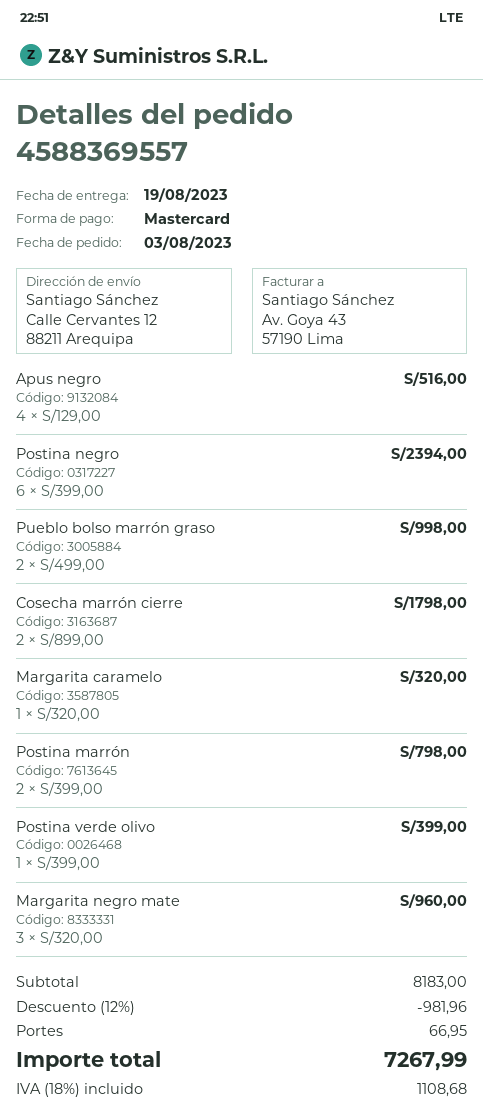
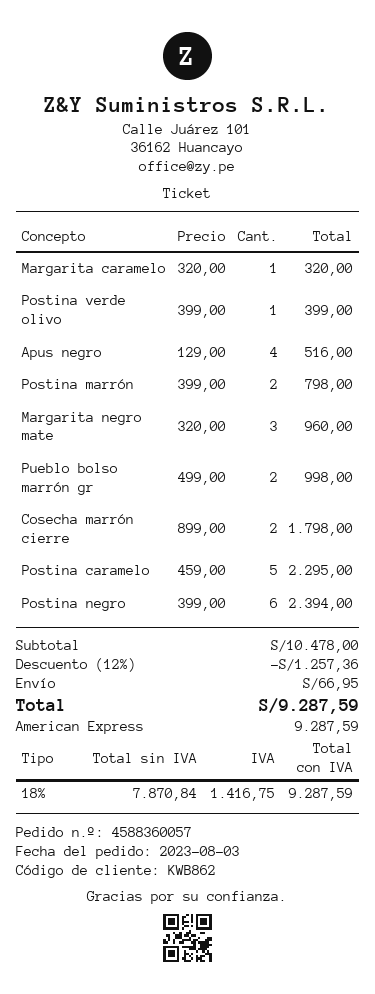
order number: 4588369557 -> 4588360057
payment method: Mastercard -> American Express
Postina caramelo: none -> 5 x 459.00 = 2295.00
subtotal: 8183.00 -> 10478.00
discount: 12% = 981.96 -> 12% = 1257.36
tax: 18% = 1108.68 -> 18% = 1416.75
total: 7267.99 -> 9287.59

